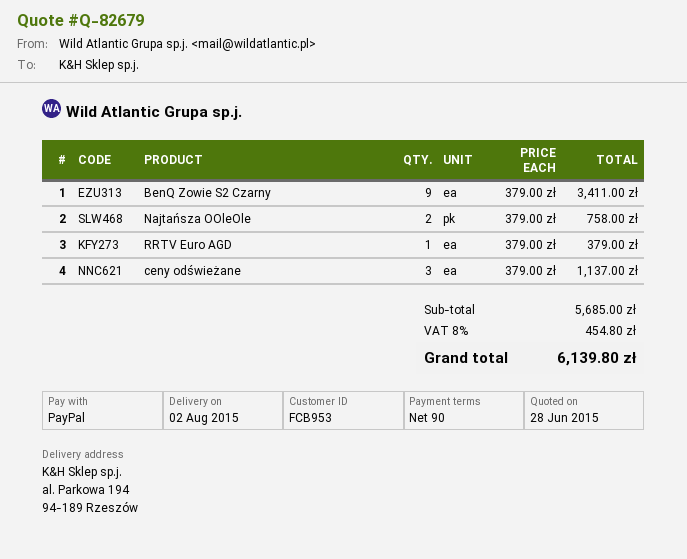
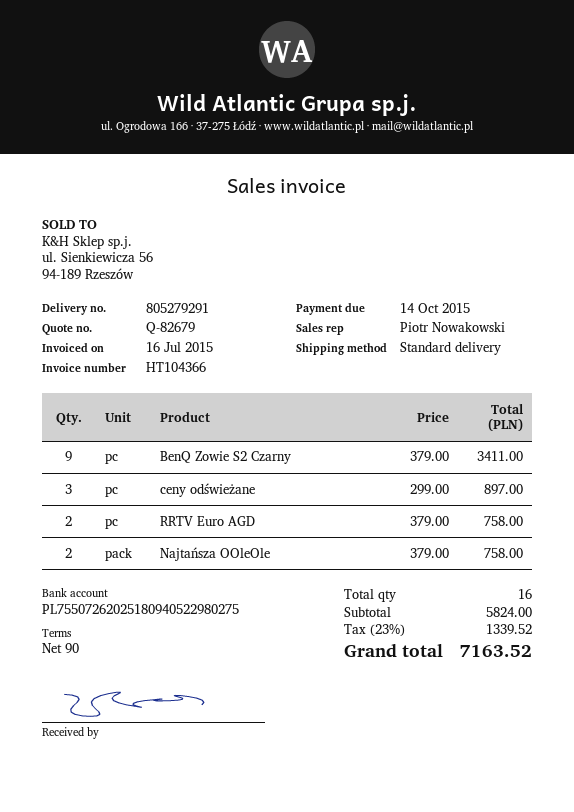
RRTV Euro AGD: 1 x 379.00 = 379.00 -> 2 x 379.00 = 758.00
ceny odświeżane: 3 x 379.00 = 1137.00 -> 3 x 299.00 = 897.00
subtotal: 5685.00 -> 5824.00
tax: 8% = 454.80 -> 23% = 1339.52
total: 6139.80 -> 7163.52

